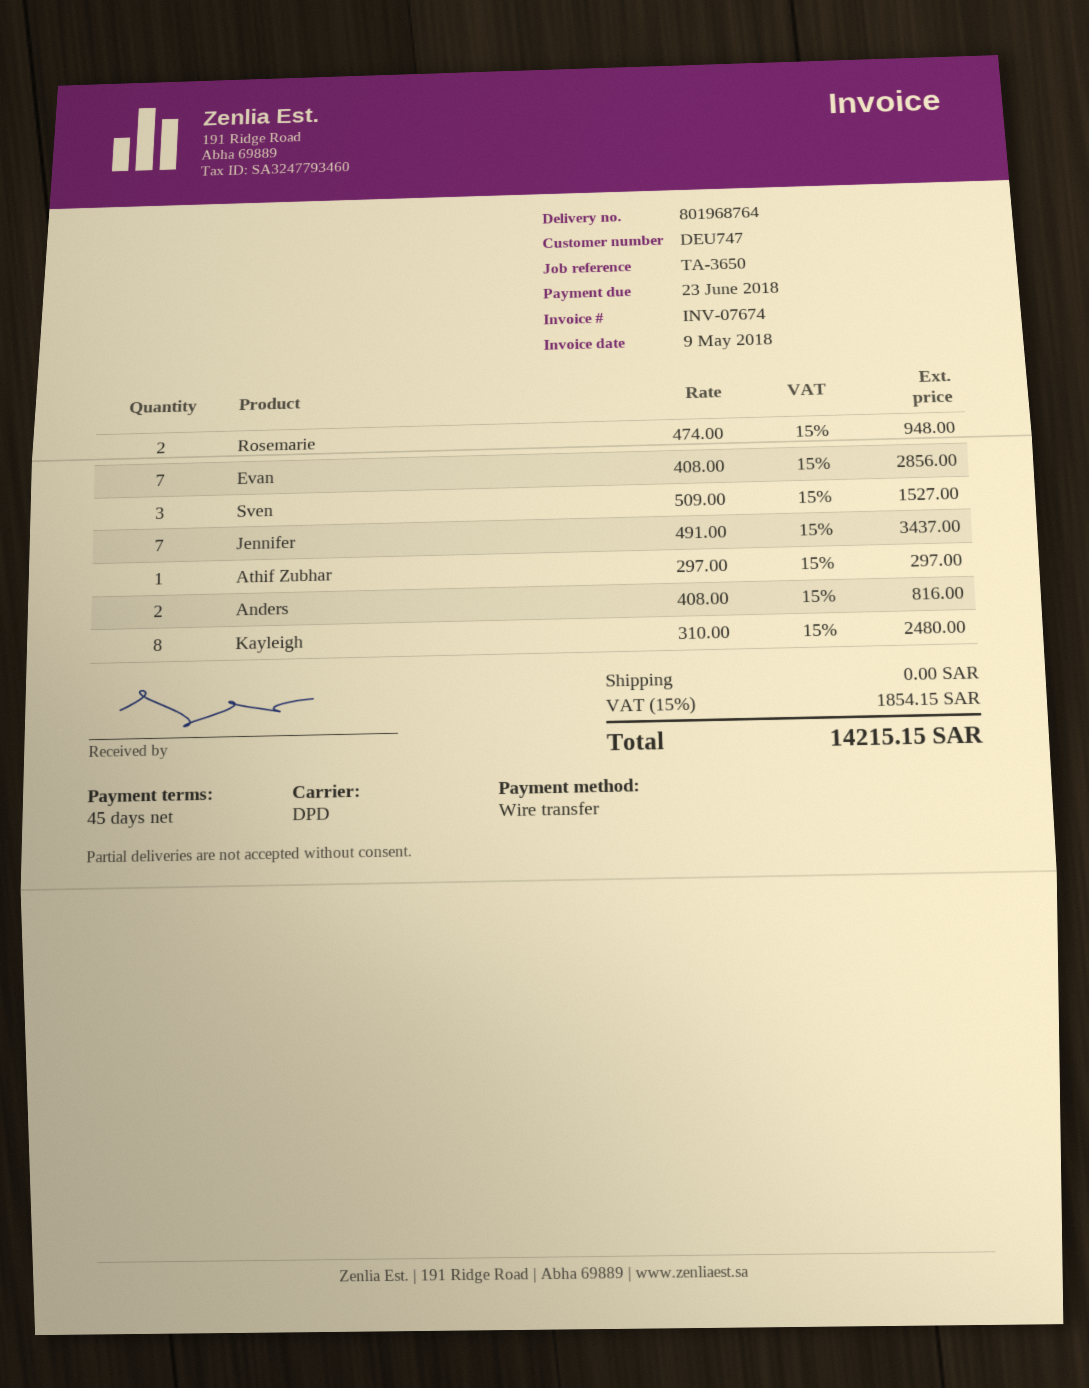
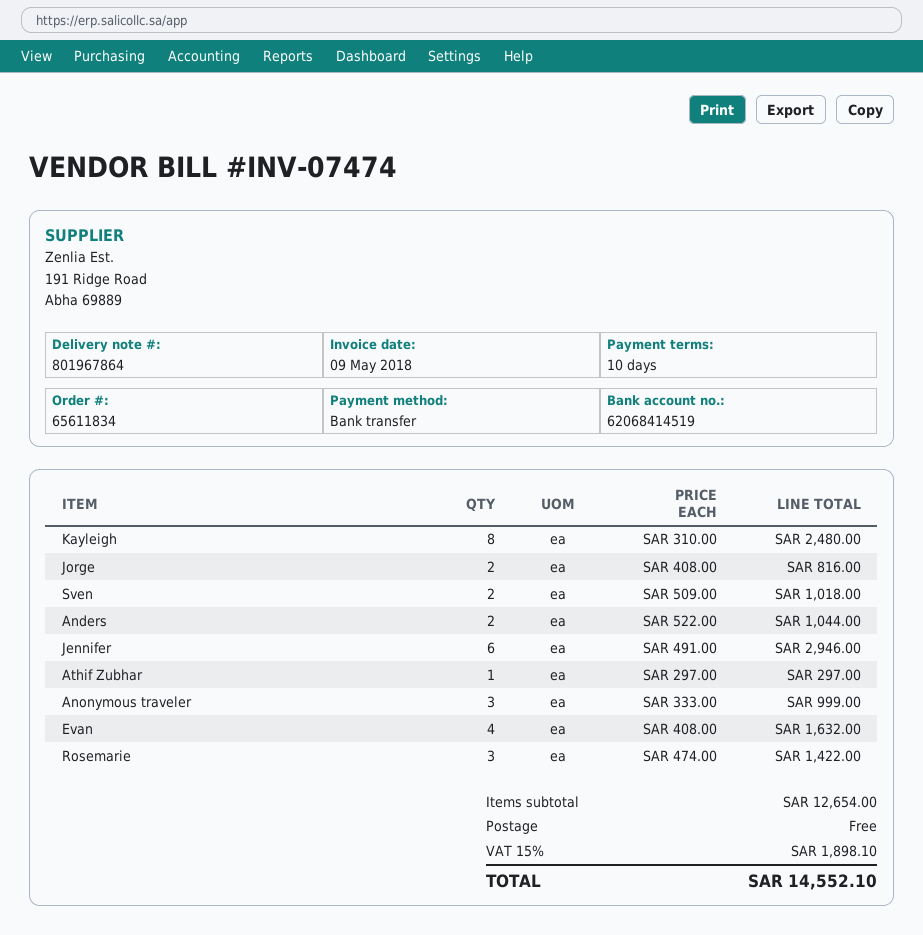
delivery note number: 801968764 -> 801967864
invoice number: INV-07674 -> INV-07474
payment terms: 45 days -> 10 days
Rosemarie: 2 x 474.00 = 948.00 -> 3 x 474.00 = 1422.00
Evan: 7 x 408.00 = 2856.00 -> 4 x 408.00 = 1632.00
Sven: 3 x 509.00 = 1527.00 -> 2 x 509.00 = 1018.00
Jennifer: 7 x 491.00 = 3437.00 -> 6 x 491.00 = 2946.00
Anders: 2 x 408.00 = 816.00 -> 2 x 522.00 = 1044.00
Jorge: none -> 2 x 408.00 = 816.00
Anonymous traveler: none -> 3 x 333.00 = 999.00
tax: 15% = 1854.15 -> 15% = 1898.10
total: 14215.15 -> 14552.10

